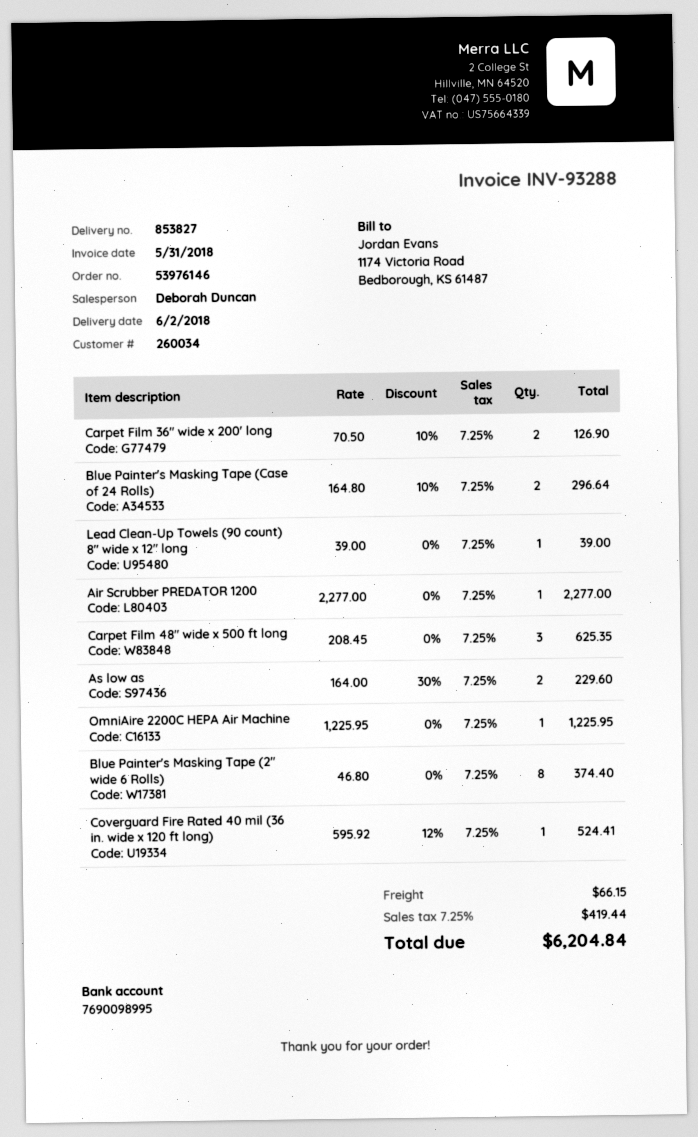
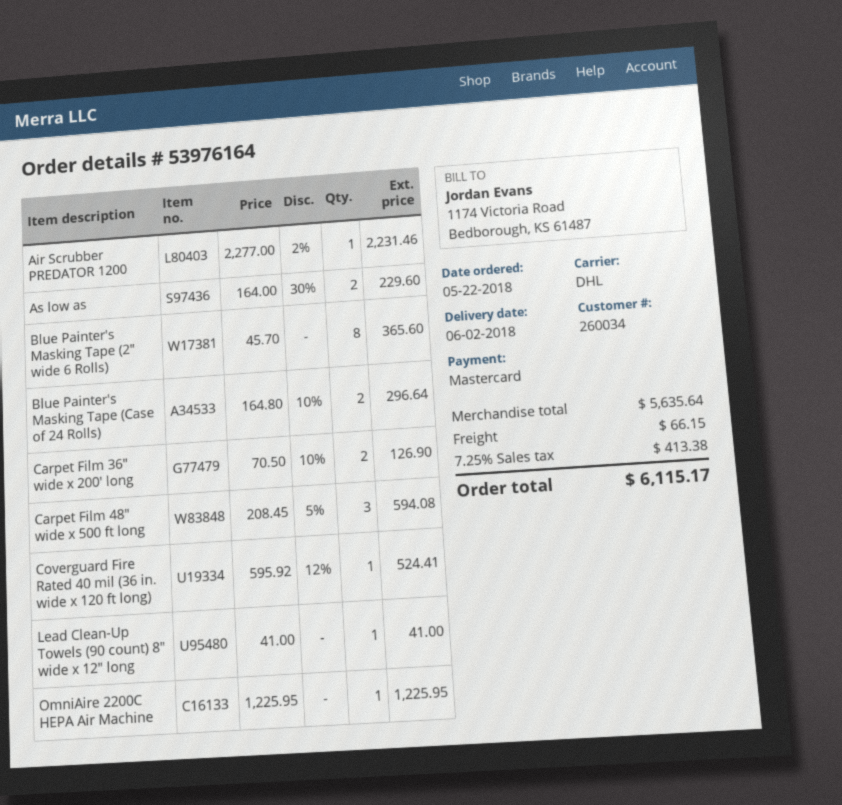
order number: 53976146 -> 53976164
Lead Clean-Up Towels (90 count) 8" wide x 12" long: 1 x 39.00 = 39.00 -> 1 x 41.00 = 41.00
Air Scrubber PREDATOR 1200: 1 x 2277.00 = 2277.00 -> 1 x 2277.00 - 2% = 2231.46
Carpet Film 48" wide x 500 ft long: 3 x 208.45 = 625.35 -> 3 x 208.45 - 5% = 594.08
Blue Painter's Masking Tape (2" wide 6 Rolls): 8 x 46.80 = 374.40 -> 8 x 45.70 = 365.60
tax: 7.25% = 419.44 -> 7.25% = 413.38
total: 6204.84 -> 6115.17

